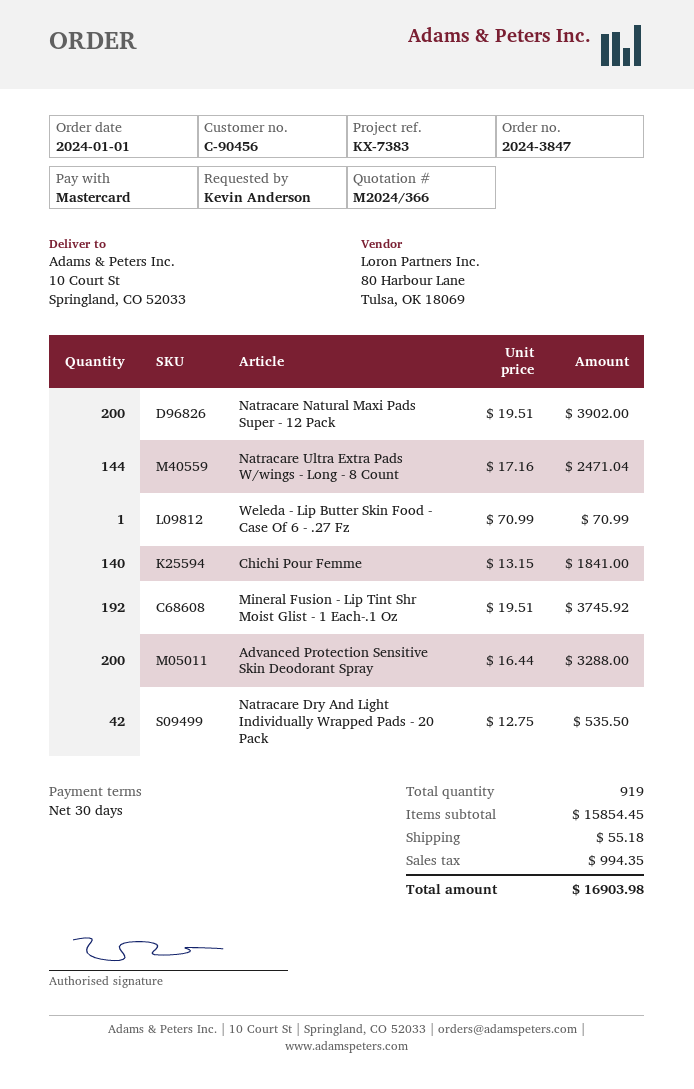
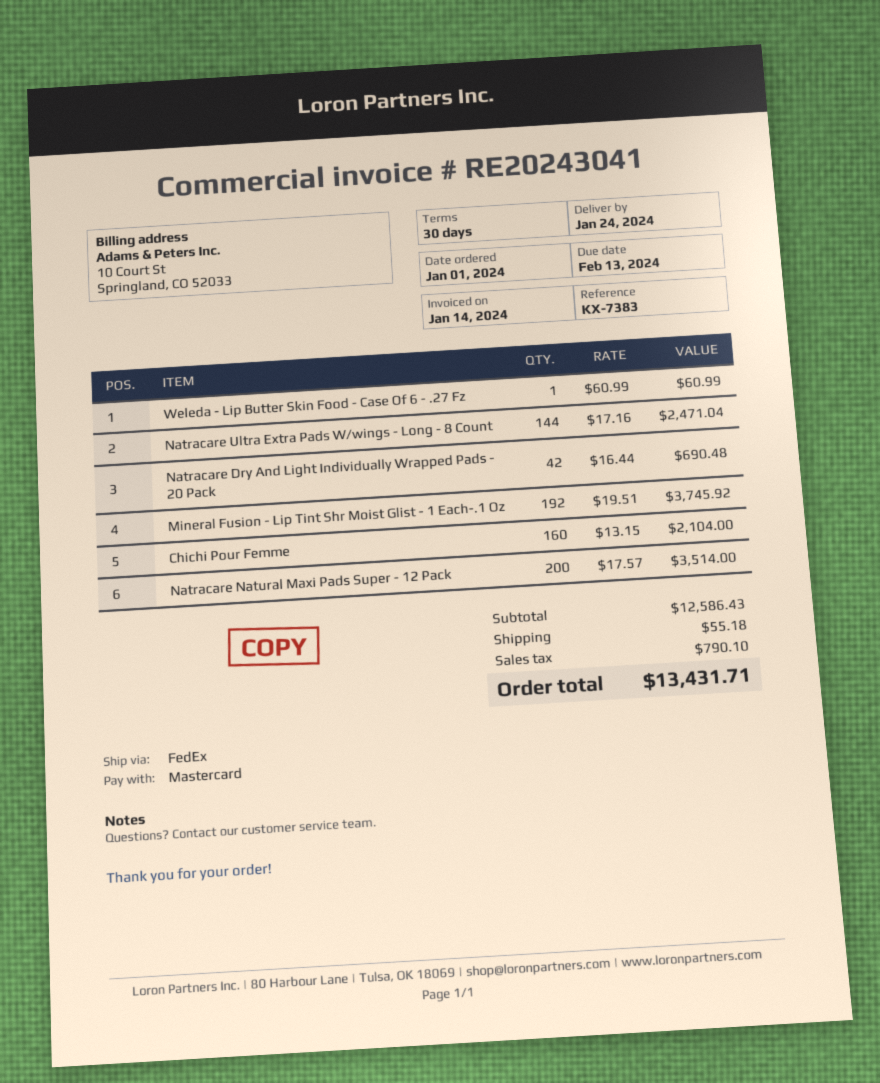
Natracare Natural Maxi Pads Super - 12 Pack: 200 x 19.51 = 3902.00 -> 200 x 17.57 = 3514.00
Weleda - Lip Butter Skin Food - Case Of 6 - .27 Fz: 1 x 70.99 = 70.99 -> 1 x 60.99 = 60.99
Chichi Pour Femme: 140 x 13.15 = 1841.00 -> 160 x 13.15 = 2104.00
Advanced Protection Sensitive Skin Deodorant Spray: 200 x 16.44 = 3288.00 -> none
Natracare Dry And Light Individually Wrapped Pads - 20 Pack: 42 x 12.75 = 535.50 -> 42 x 16.44 = 690.48
subtotal: 15854.45 -> 12586.43
tax: 994.35 -> 790.10
total: 16903.98 -> 13431.71

